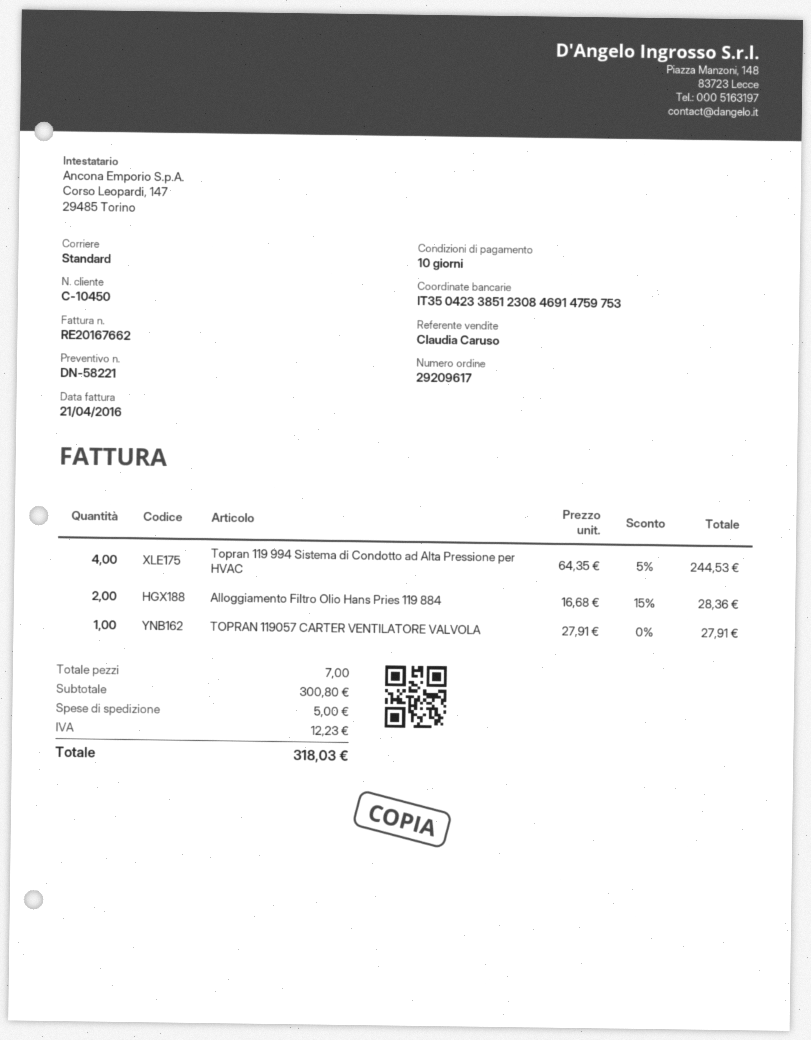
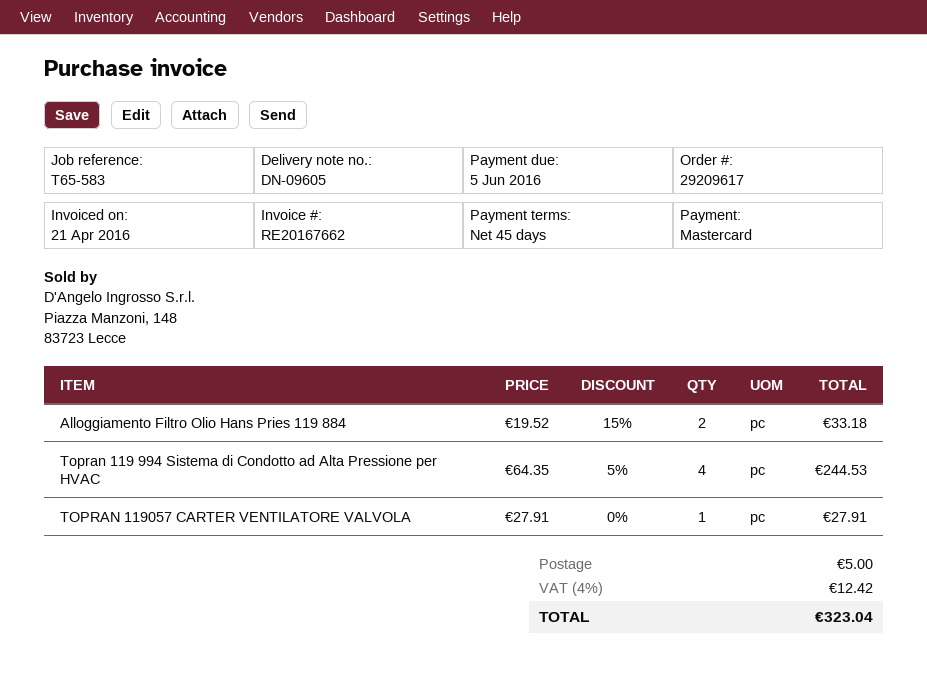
payment terms: 10 days -> 45 days
Alloggiamento Filtro Olio Hans Pries 119 884: 2 x 16.68 - 15% = 28.36 -> 2 x 19.52 - 15% = 33.18
tax: 12.23 -> 12.42
total: 318.03 -> 323.04

